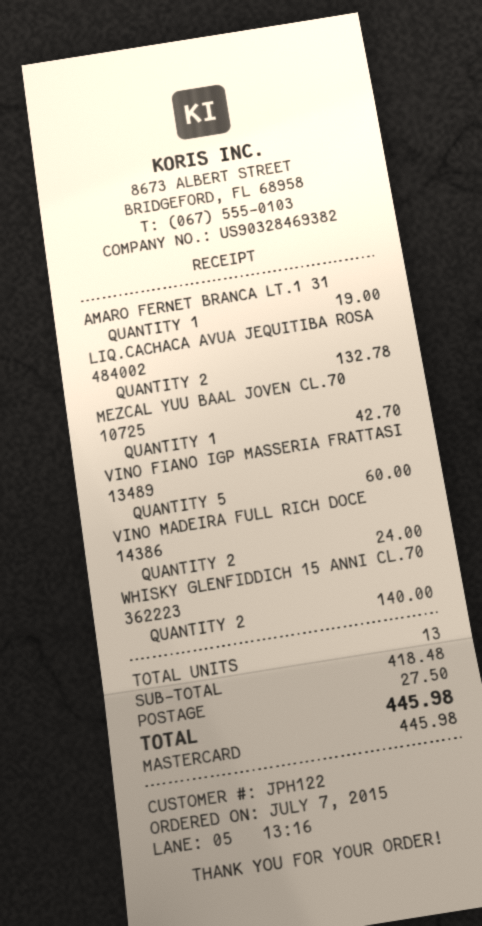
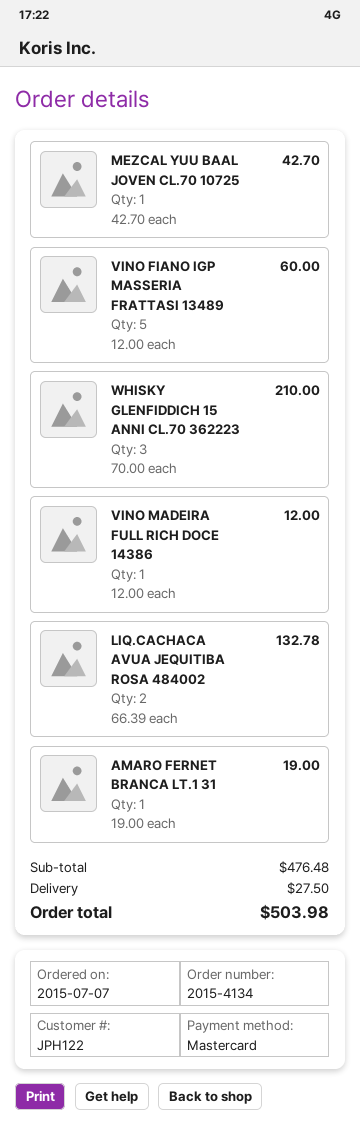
VINO MADEIRA FULL RICH DOCE 14386: 2 for 24.00 -> 1 for 12.00
WHISKY GLENFIDDICH 15 ANNI CL.70 362223: 2 for 140.00 -> 3 for 210.00
subtotal: 418.48 -> 476.48
total: 445.98 -> 503.98

